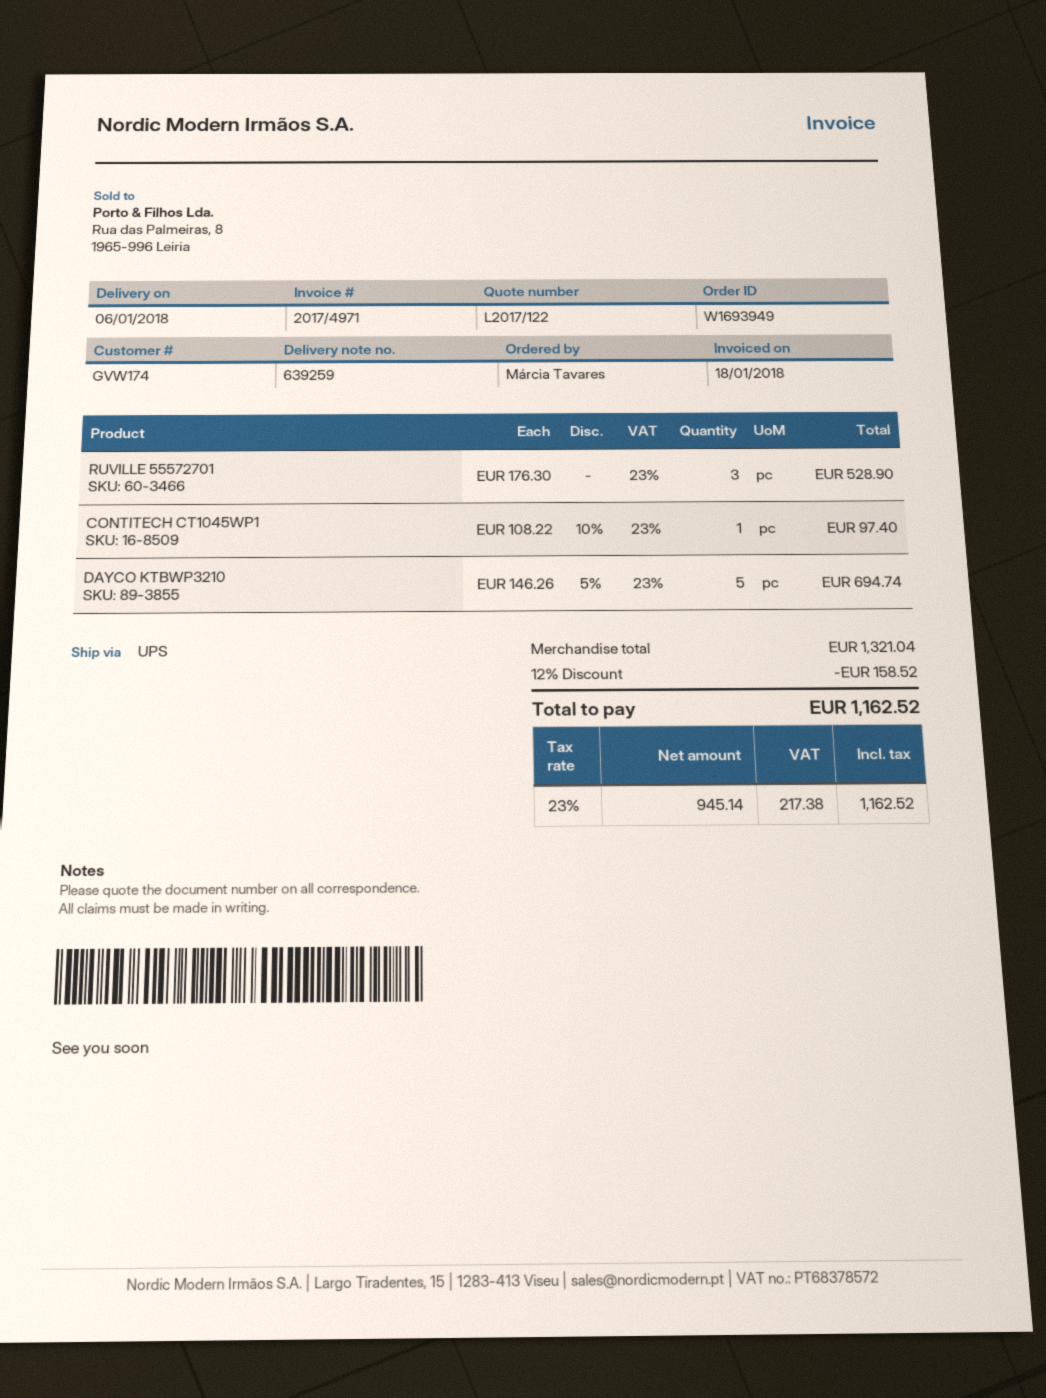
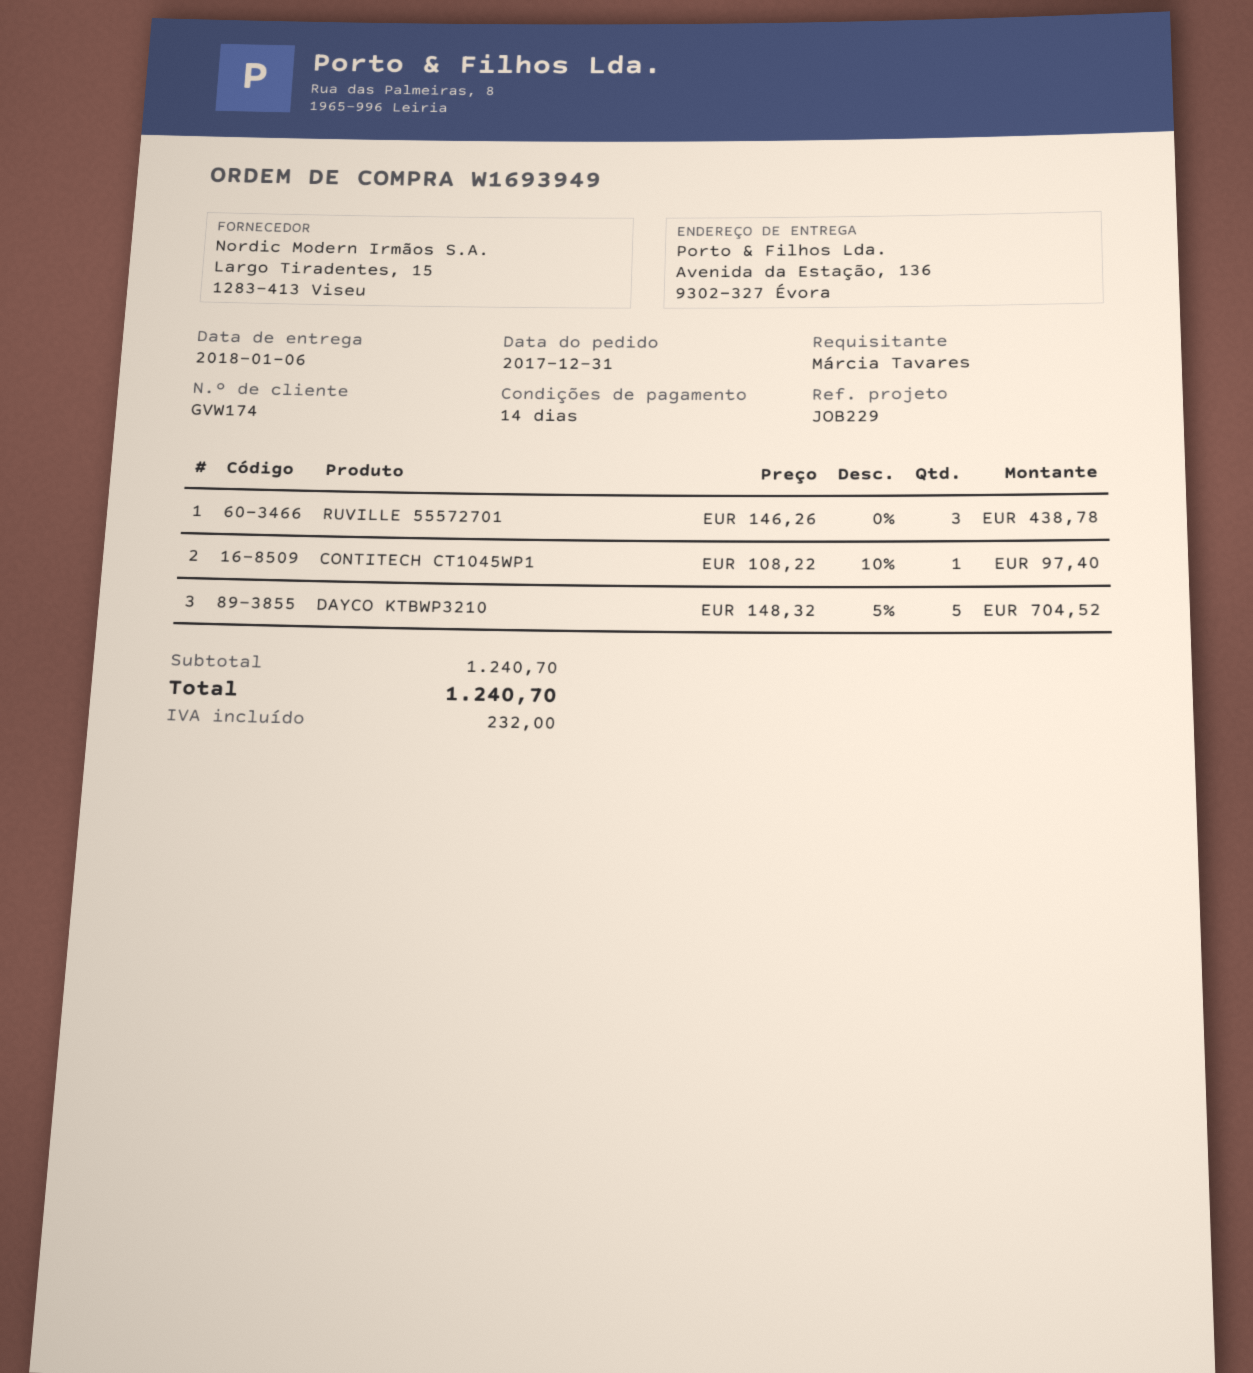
RUVILLE 55572701: 3 x 176.30 = 528.90 -> 3 x 146.26 = 438.78
DAYCO KTBWP3210: 5 x 146.26 - 5% = 694.74 -> 5 x 148.32 - 5% = 704.52
subtotal: 1321.04 -> 1240.70
discount: 12% = 158.52 -> none
tax: 217.38 -> 232.00
total: 1162.52 -> 1240.70

